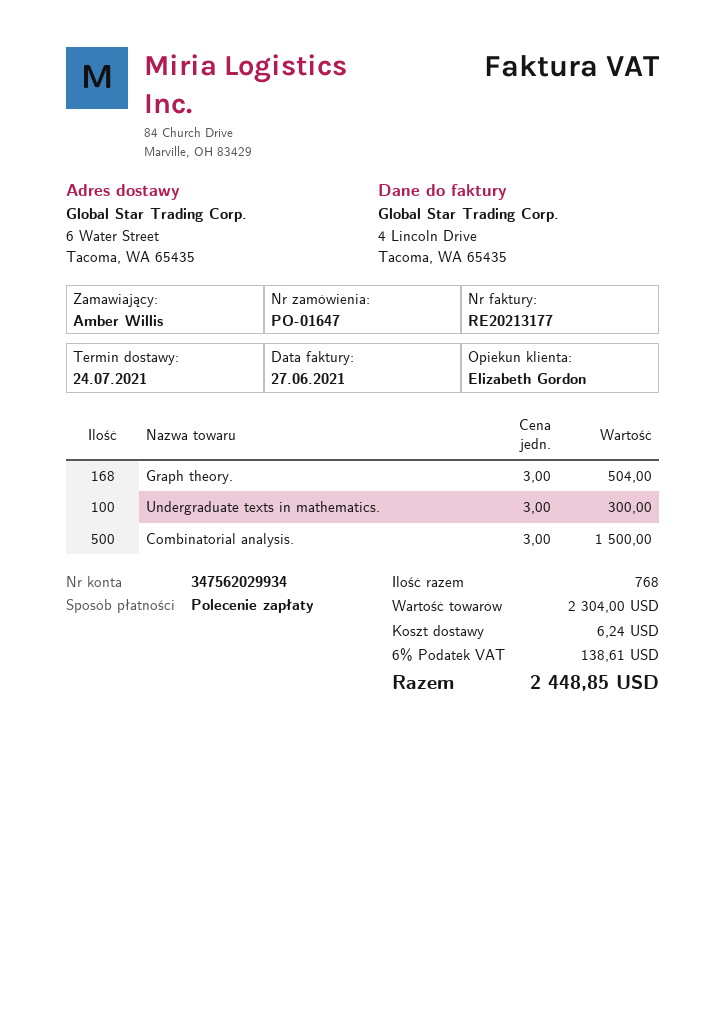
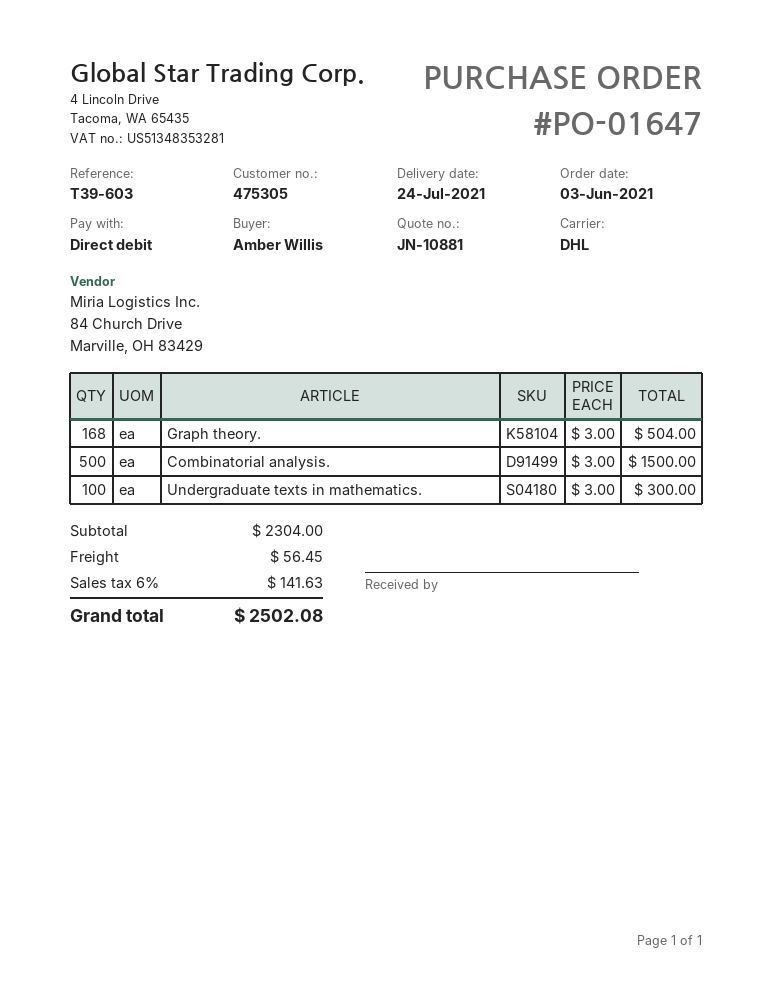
shipping: 6.24 -> 56.45
tax: 6% = 138.61 -> 6% = 141.63
total: 2448.85 -> 2502.08

